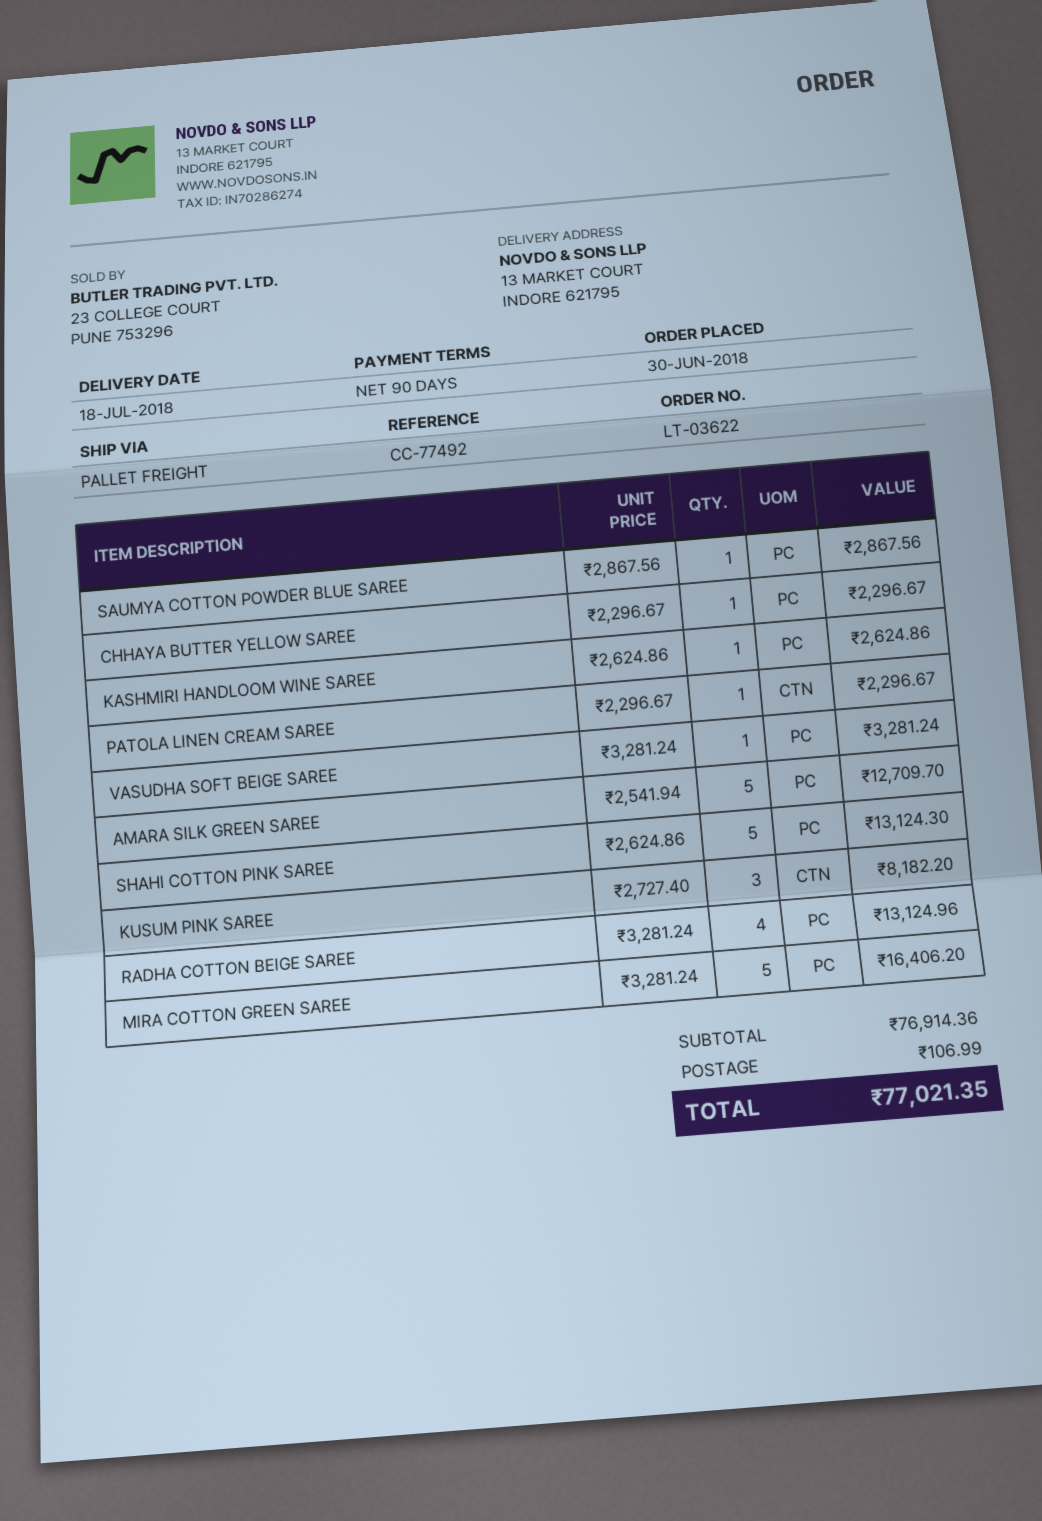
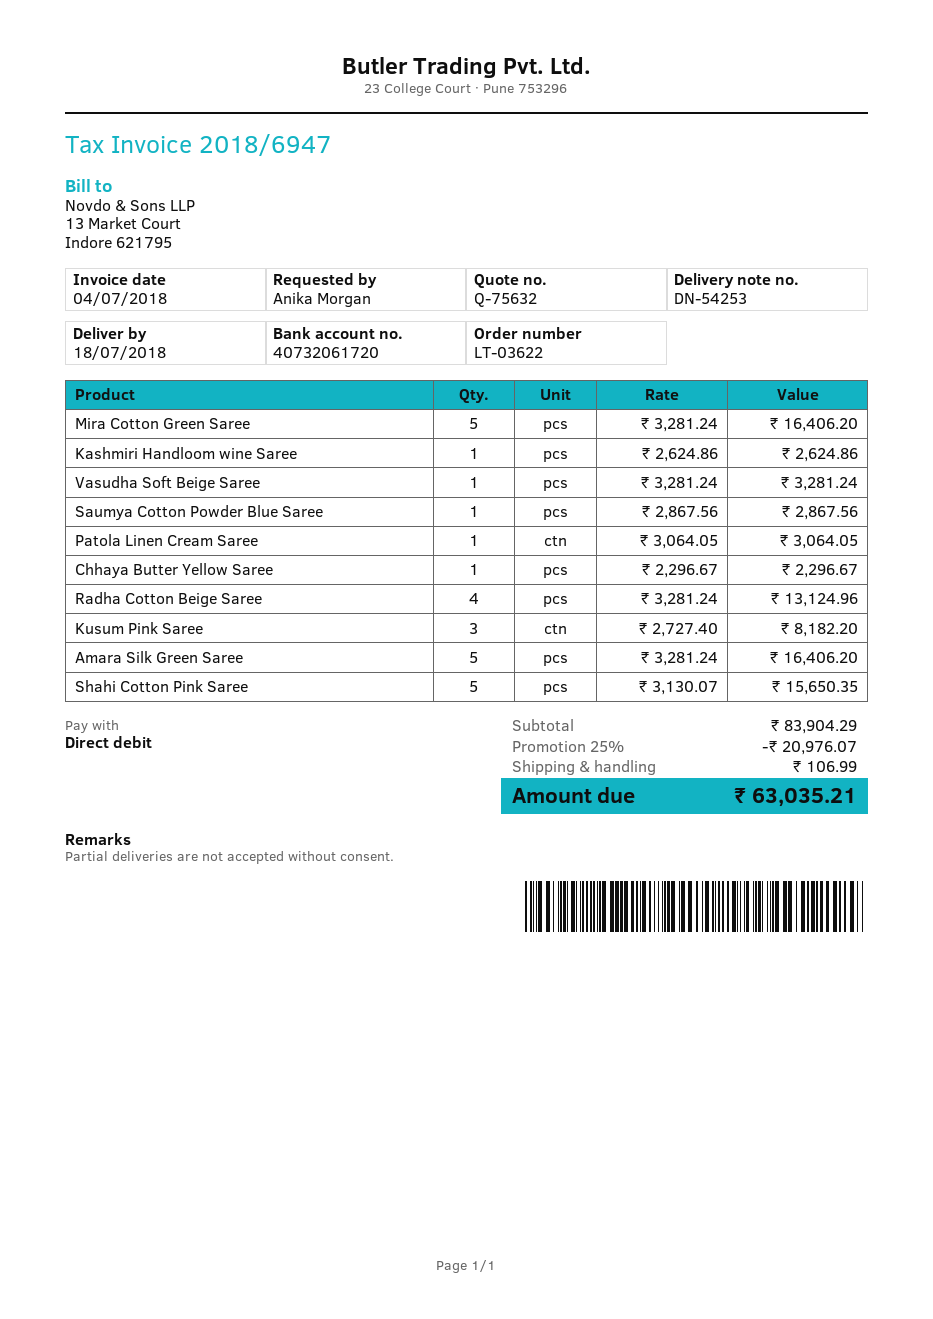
PATOLA LINEN CREAM SAREE: 1 x 2296.67 = 2296.67 -> 1 x 3064.05 = 3064.05
AMARA SILK GREEN SAREE: 5 x 2541.94 = 12709.70 -> 5 x 3281.24 = 16406.20
SHAHI COTTON PINK SAREE: 5 x 2624.86 = 13124.30 -> 5 x 3130.07 = 15650.35
subtotal: 76914.36 -> 83904.29
discount: none -> 25% = 20976.07
total: 77021.35 -> 63035.21

